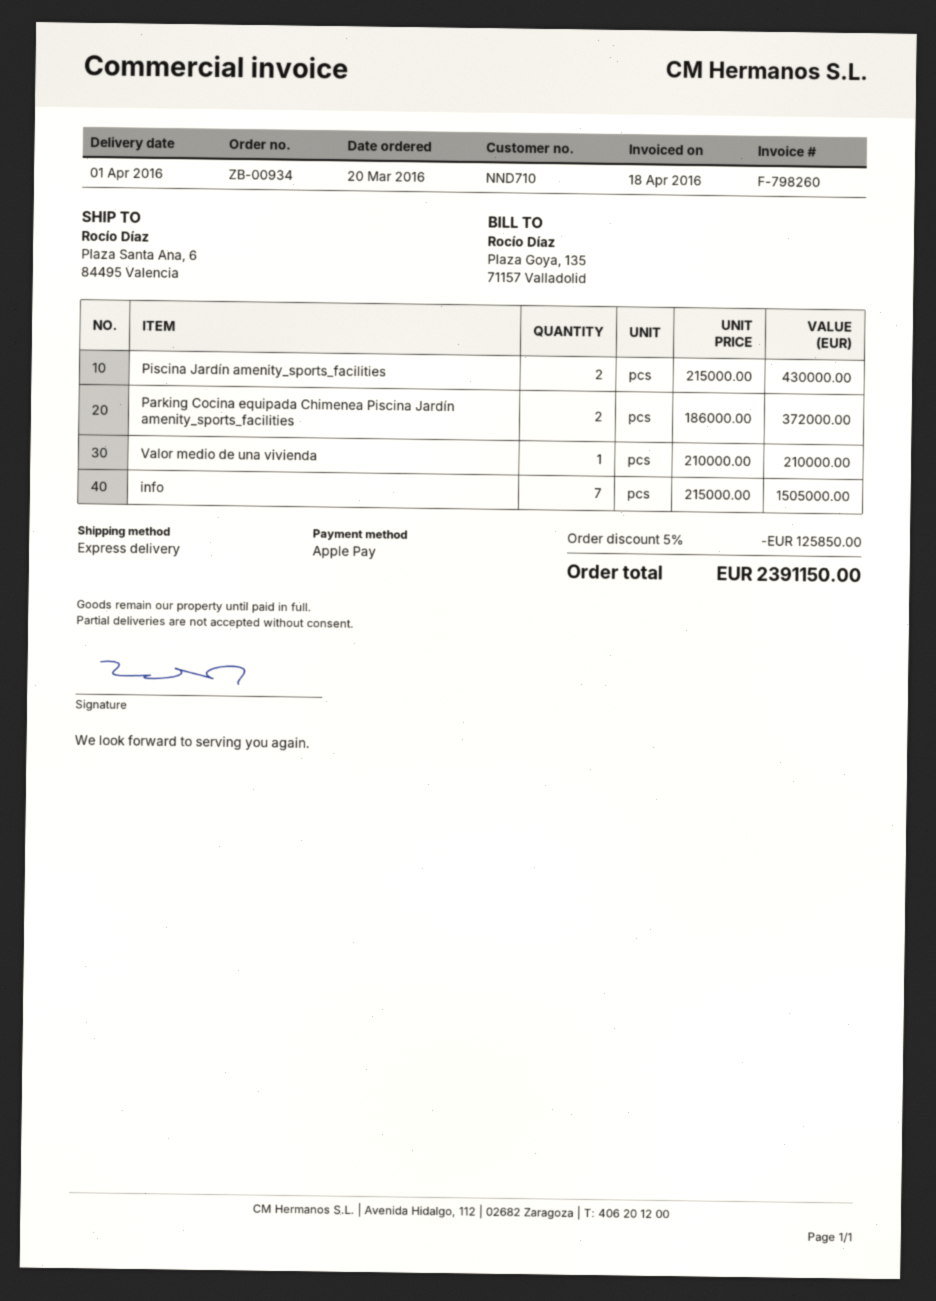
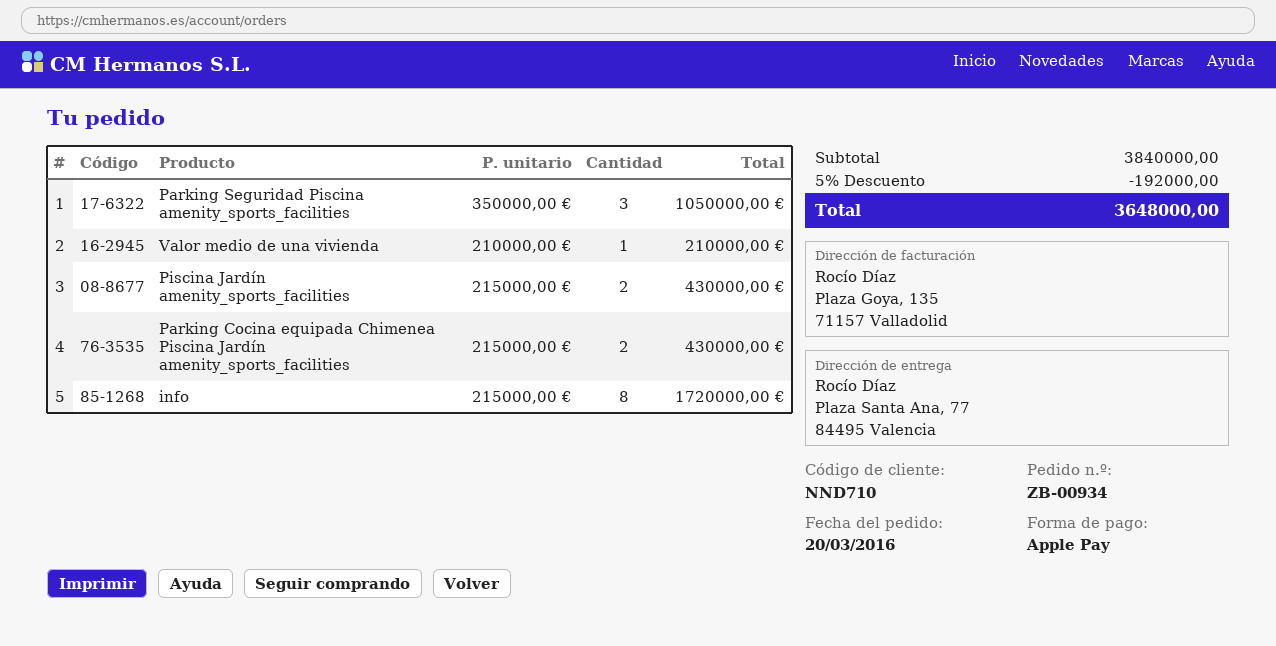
ship to: Plaza Santa Ana, 6, 84495 Valencia -> Plaza Santa Ana, 77, 84495 Valencia
Parking Cocina equipada Chimenea Piscina Jardín amenity_sports_facilities: 2 x 186000.00 = 372000.00 -> 2 x 215000.00 = 430000.00
info: 7 x 215000.00 = 1505000.00 -> 8 x 215000.00 = 1720000.00
Parking Seguridad Piscina amenity_sports_facilities: none -> 3 x 350000.00 = 1050000.00
discount: 5% = 125850.00 -> 5% = 192000.00
total: 2391150.00 -> 3648000.00

